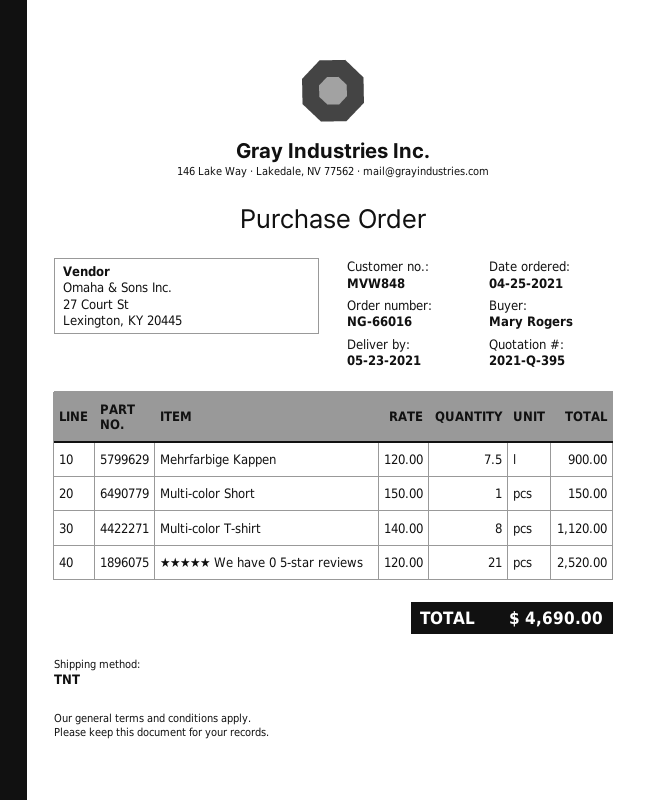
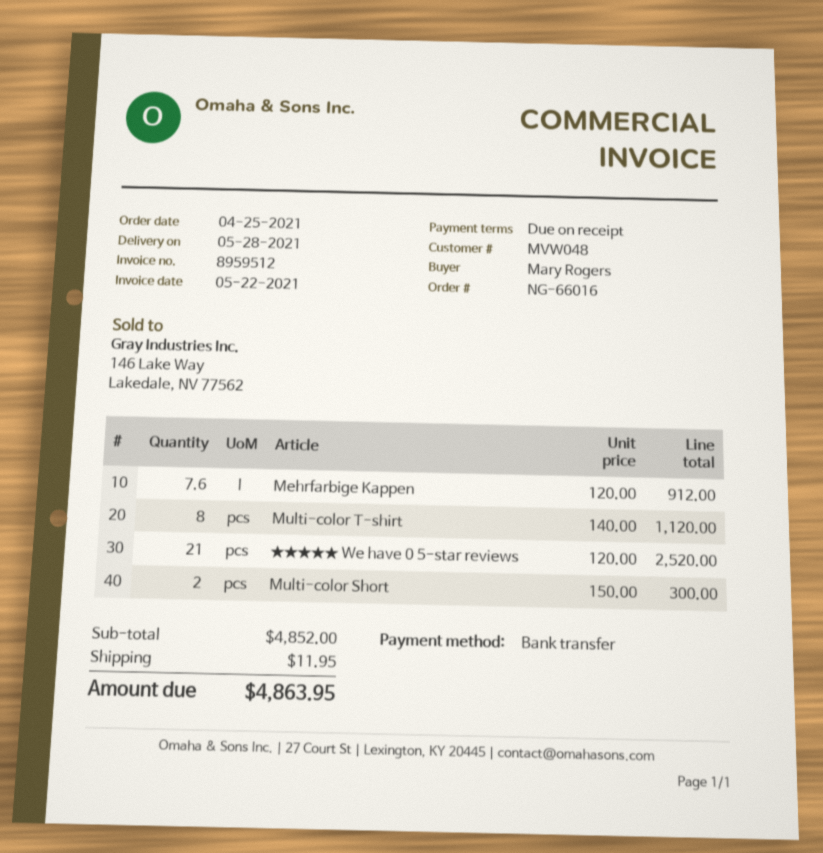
delivery date: 2021-05-23 -> 2021-05-28
customer number: MVW848 -> MVW048
Mehrfarbige Kappen: 7.5 x 120.00 = 900.00 -> 7.6 x 120.00 = 912.00
Multi-color Short: 1 x 150.00 = 150.00 -> 2 x 150.00 = 300.00
shipping: none -> 11.95
total: 4690.00 -> 4863.95

